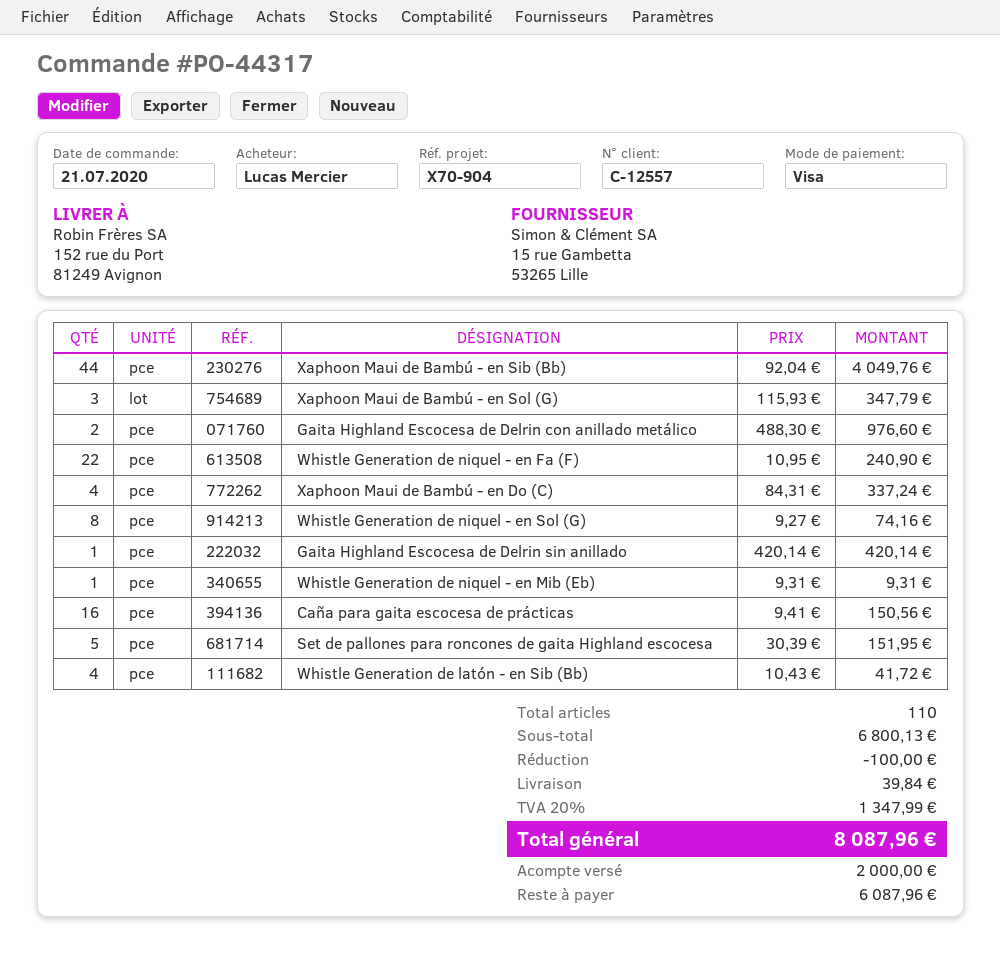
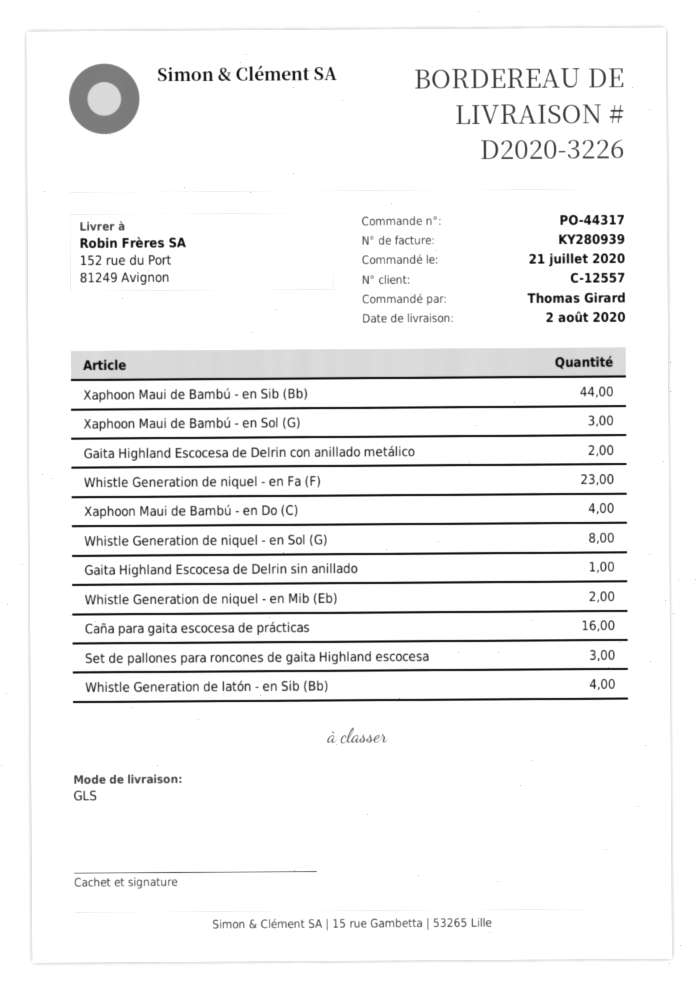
ordered by: Lucas Mercier -> Thomas Girard
Whistle Generation de niquel - en Fa (F): 22 -> 23
Whistle Generation de niquel - en Mib (Eb): 1 -> 2
Set de pallones para roncones de gaita Highland escocesa: 5 -> 3

